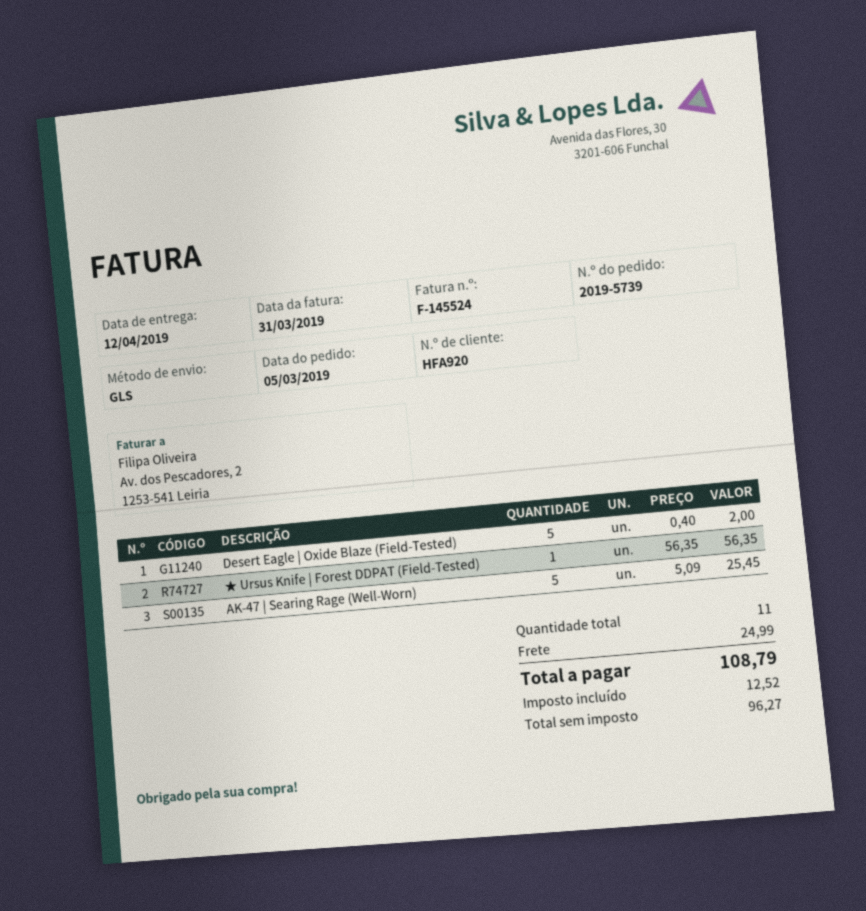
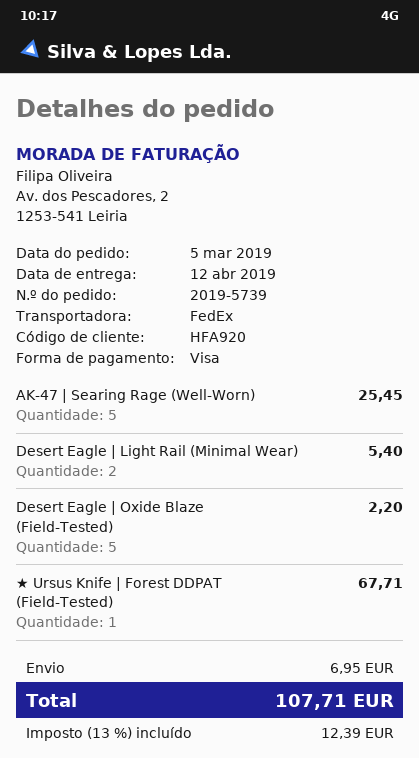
shipping method: GLS -> FedEx
Desert Eagle | Oxide Blaze (Field-Tested): 5 for 2.00 -> 5 for 2.20
★ Ursus Knife | Forest DDPAT (Field-Tested): 1 for 56.35 -> 1 for 67.71
Desert Eagle | Light Rail (Minimal Wear): none -> 2 for 5.40
shipping: 24.99 -> 6.95
tax: 12.52 -> 12.39
total: 108.79 -> 107.71

